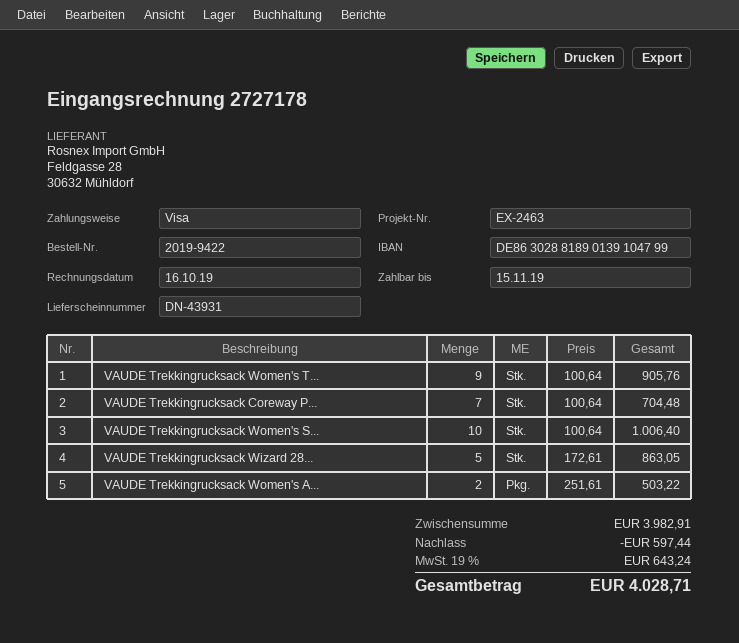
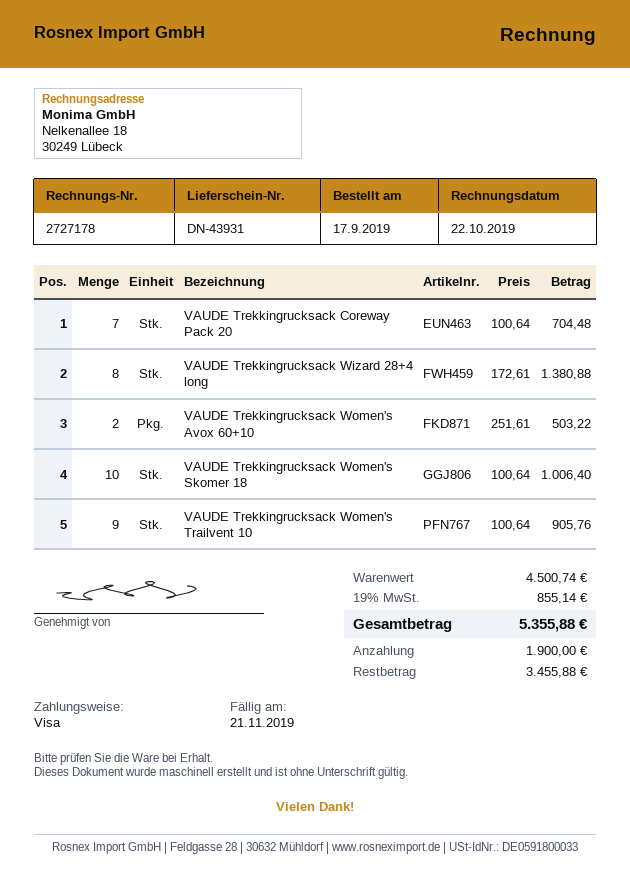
invoice date: 2019-10-16 -> 2019-10-22
due date: 2019-11-15 -> 2019-11-21
VAUDE Trekkingrucksack Wizard 28...: 5 x 172.61 = 863.05 -> 8 x 172.61 = 1380.88
subtotal: 3982.91 -> 4500.74
discount: 597.44 -> none
tax: 19% = 643.24 -> 19% = 855.14
total: 4028.71 -> 5355.88

